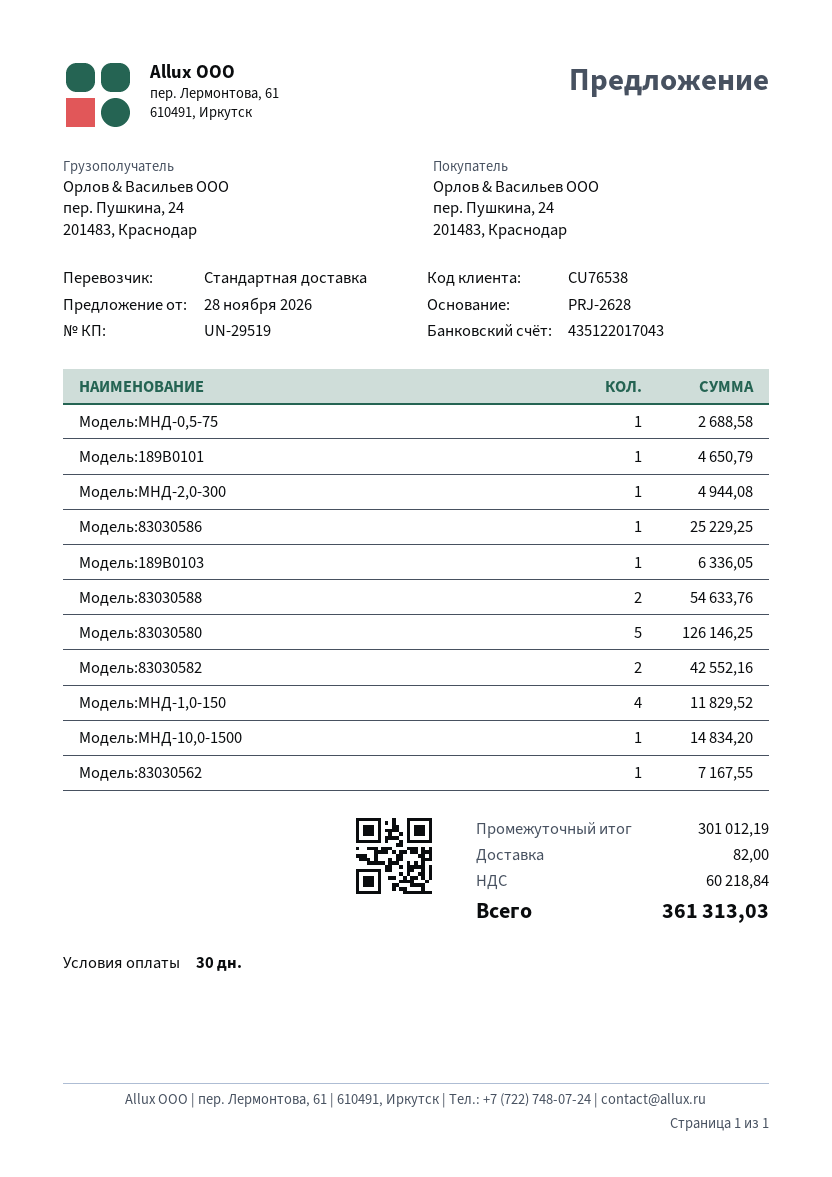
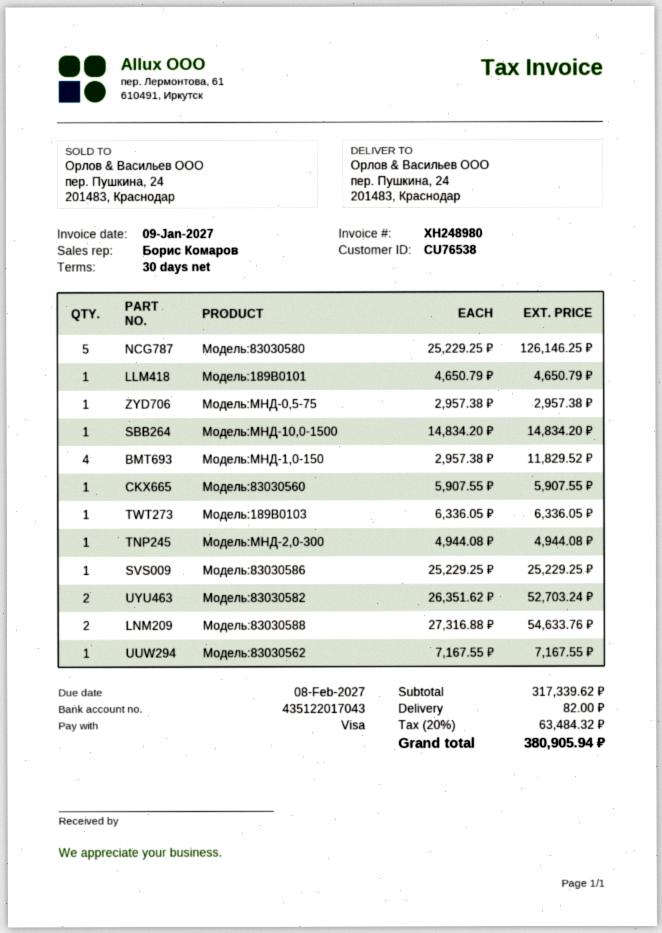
Модель:МНД-0,5-75: 1 for 2688.58 -> 1 for 2957.38
Модель:83030582: 2 for 42552.16 -> 2 for 52703.24
Модель:83030560: none -> 1 for 5907.55
subtotal: 301012.19 -> 317339.62
tax: 60218.84 -> 63484.32
total: 361313.03 -> 380905.94

